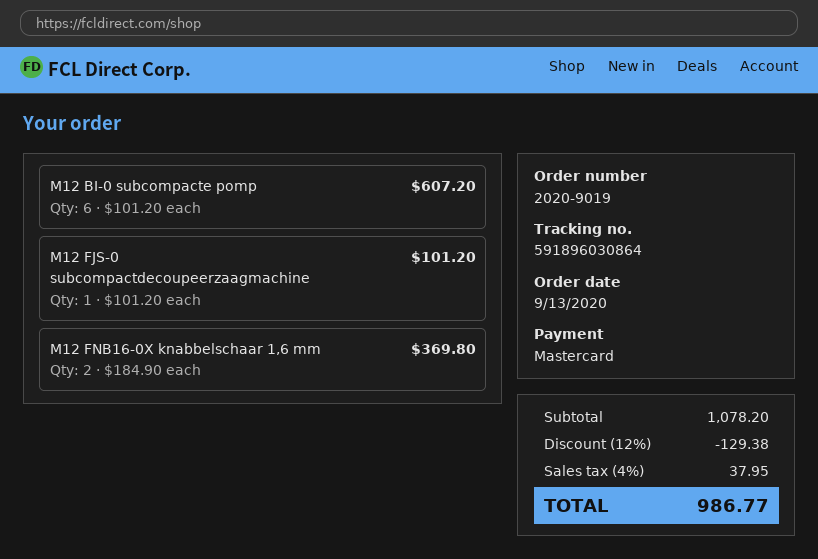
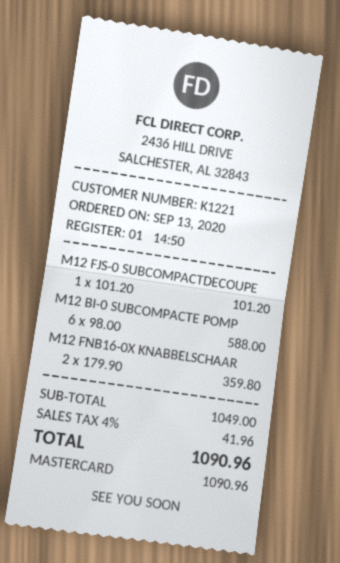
M12 BI-0 subcompacte pomp: 6 x 101.20 = 607.20 -> 6 x 98.00 = 588.00
M12 FNB16-0X knabbelschaar 1,6 mm: 2 x 184.90 = 369.80 -> 2 x 179.90 = 359.80
subtotal: 1078.20 -> 1049.00
discount: 12% = 129.38 -> none
tax: 4% = 37.95 -> 4% = 41.96
total: 986.77 -> 1090.96

